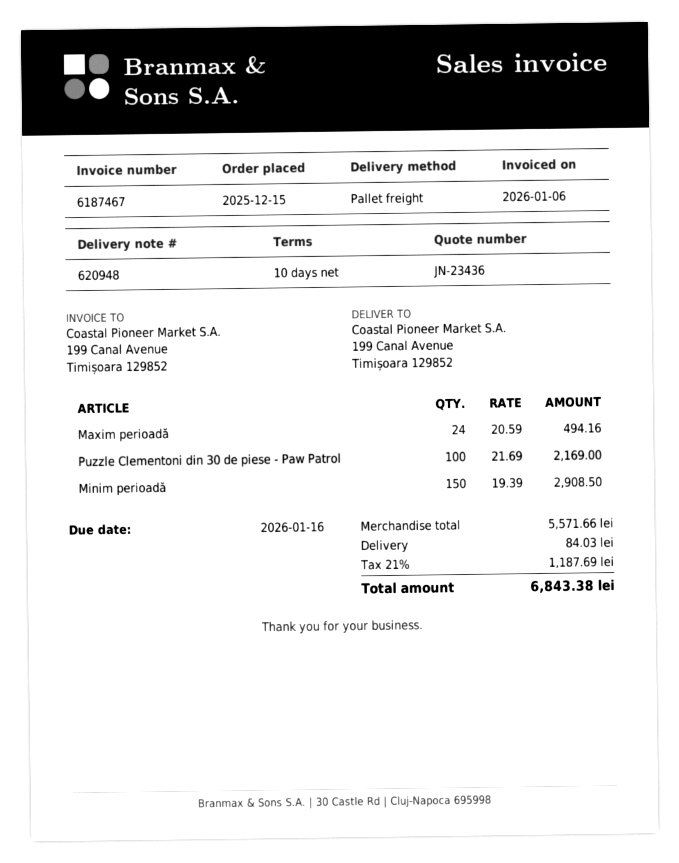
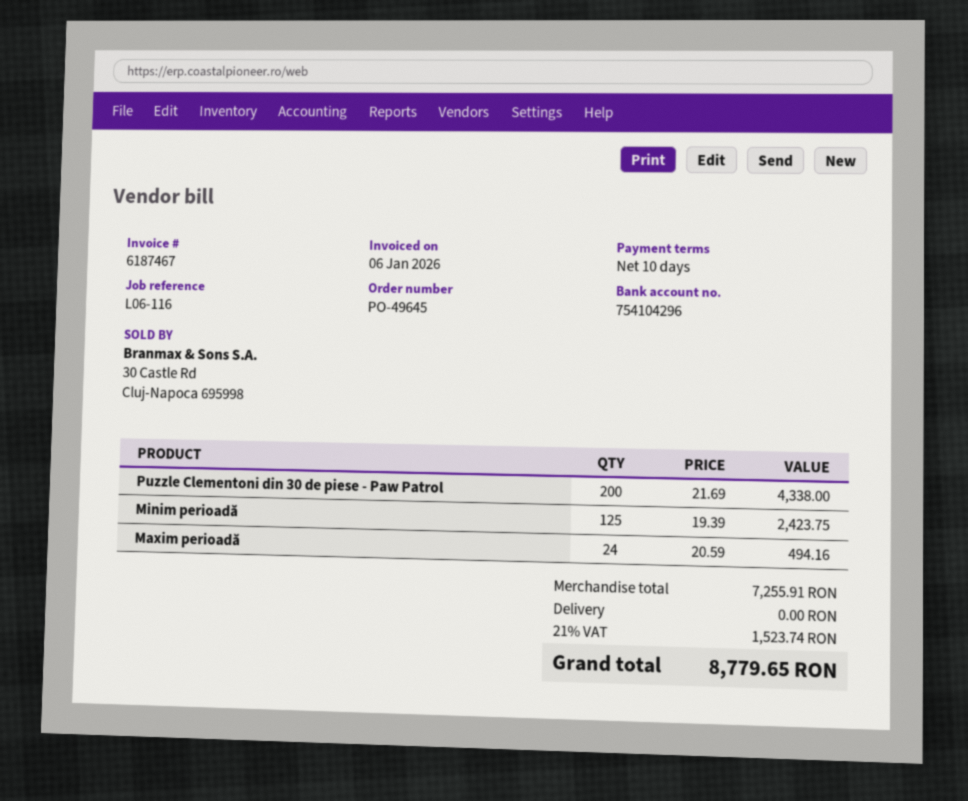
Puzzle Clementoni din 30 de piese - Paw Patrol: 100 x 21.69 = 2169.00 -> 200 x 21.69 = 4338.00
Minim perioadă: 150 x 19.39 = 2908.50 -> 125 x 19.39 = 2423.75
subtotal: 5571.66 -> 7255.91
shipping: 84.03 -> 0.00
tax: 21% = 1187.69 -> 21% = 1523.74
total: 6843.38 -> 8779.65

